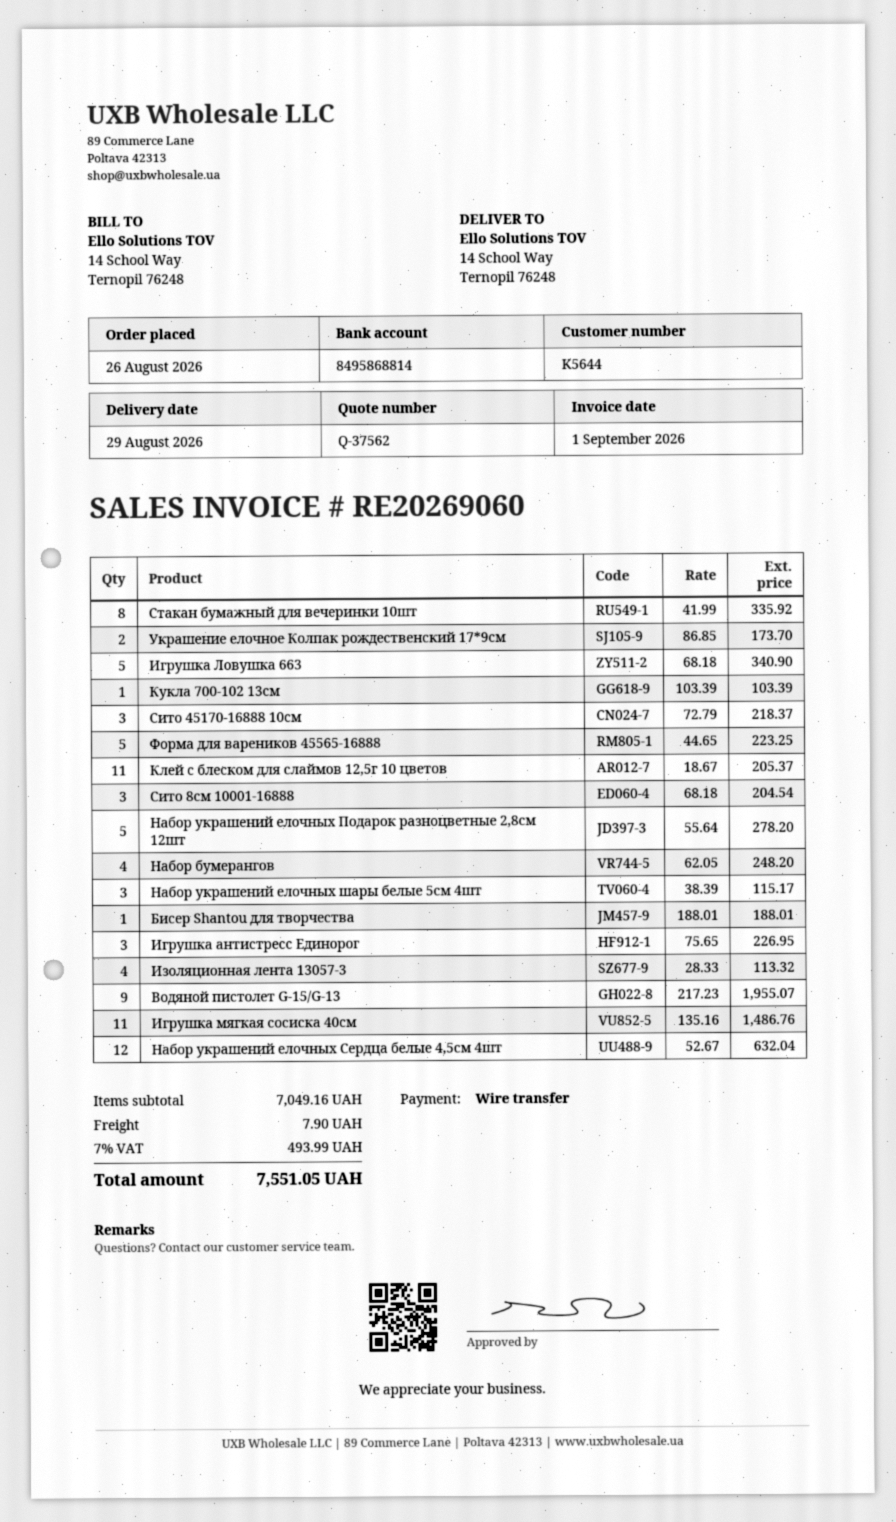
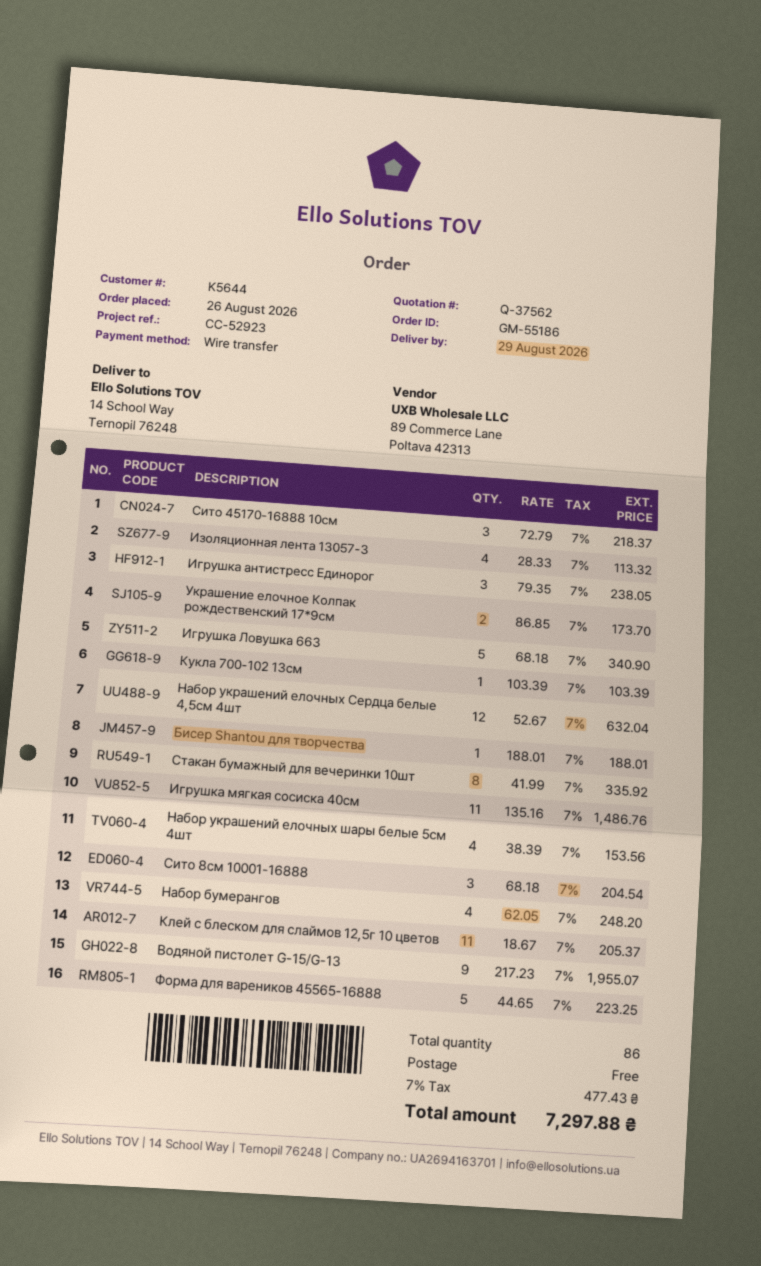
Набор украшений елочных Подарок разноцветные 2,8см 12шт: 5 x 55.64 = 278.20 -> none
Набор украшений елочных шары белые 5см 4шт: 3 x 38.39 = 115.17 -> 4 x 38.39 = 153.56
Игрушка антистресс Единорог: 3 x 75.65 = 226.95 -> 3 x 79.35 = 238.05
shipping: 7.90 -> 0.00
tax: 7% = 493.99 -> 7% = 477.43
total: 7551.05 -> 7297.88

